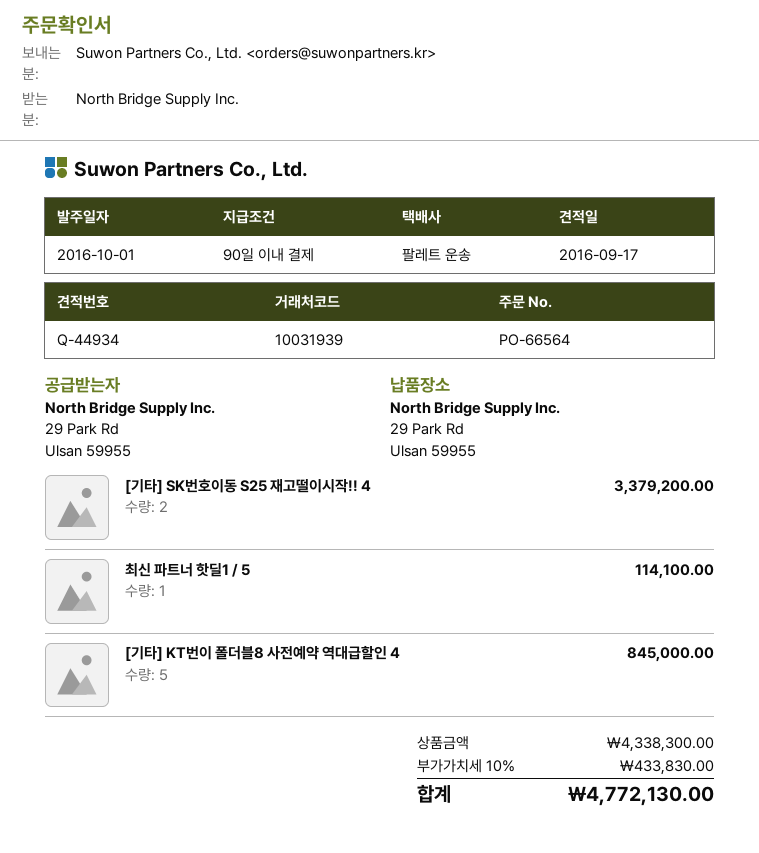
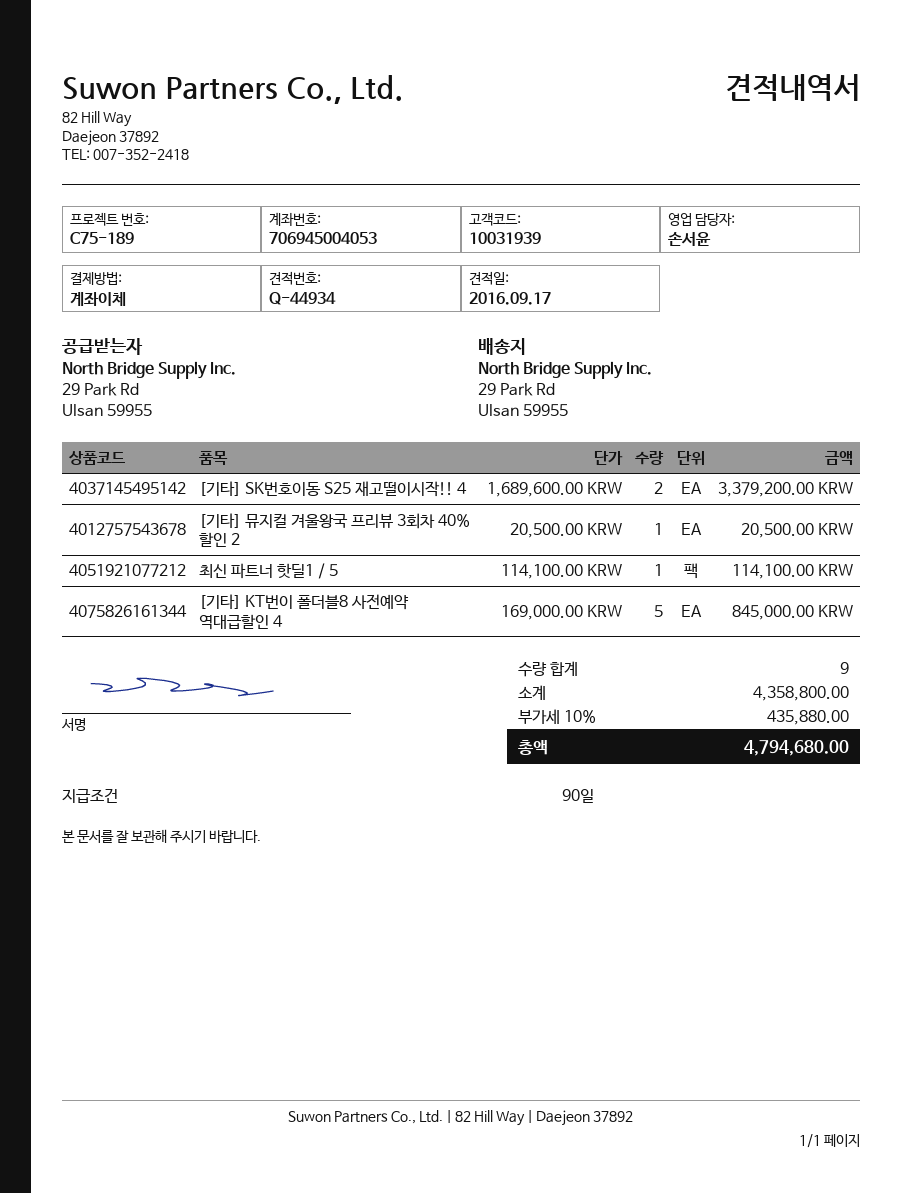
[기타] 뮤지컬 겨울왕국 프리뷰 3회차 40% 할인 2: none -> 1 for 20500.00
subtotal: 4338300.00 -> 4358800.00
tax: 10% = 433830.00 -> 10% = 435880.00
total: 4772130.00 -> 4794680.00

